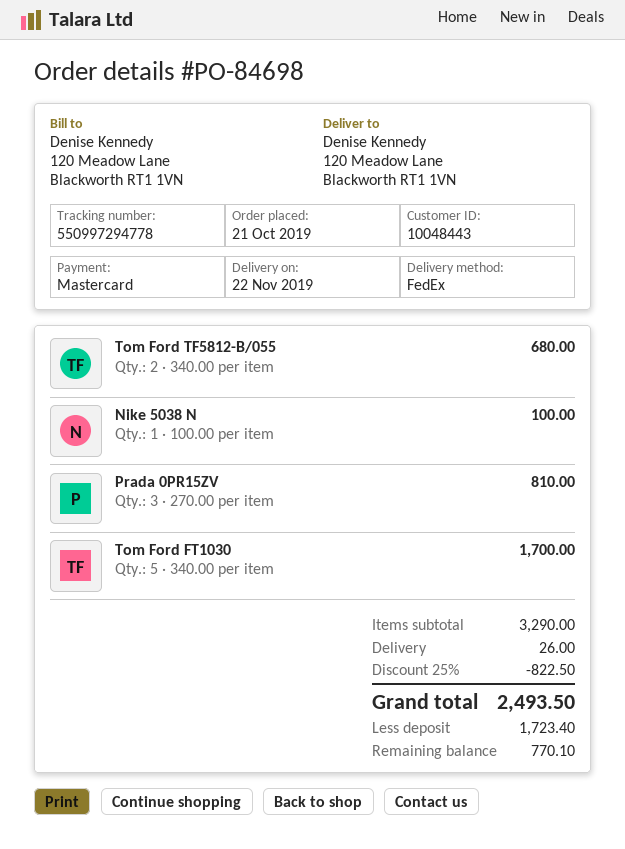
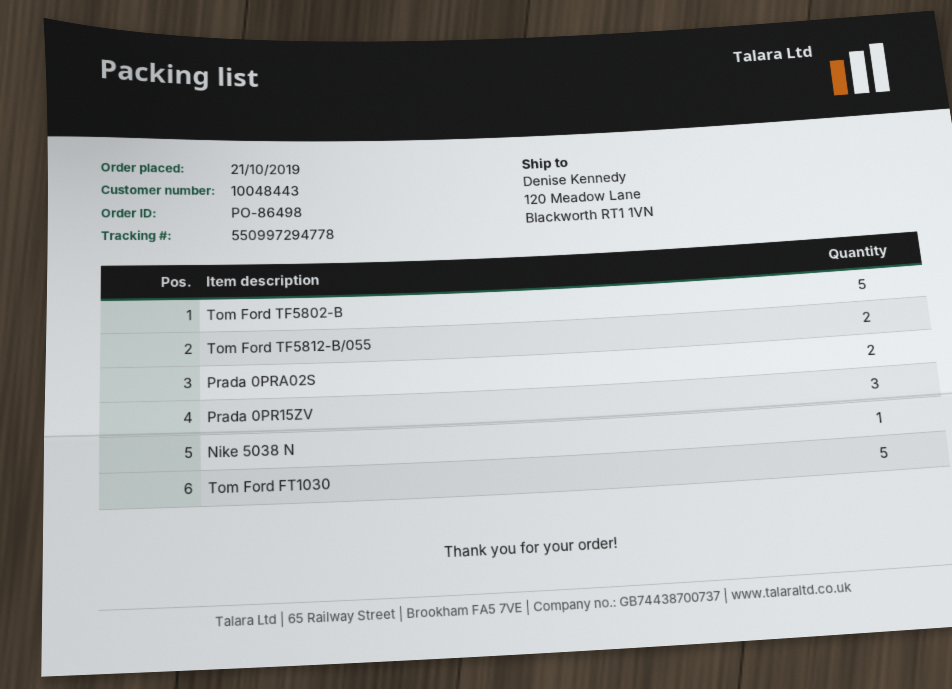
order number: PO-84698 -> PO-86498
Tom Ford TF5802-B: none -> 5
Prada 0PRA02S: none -> 2

